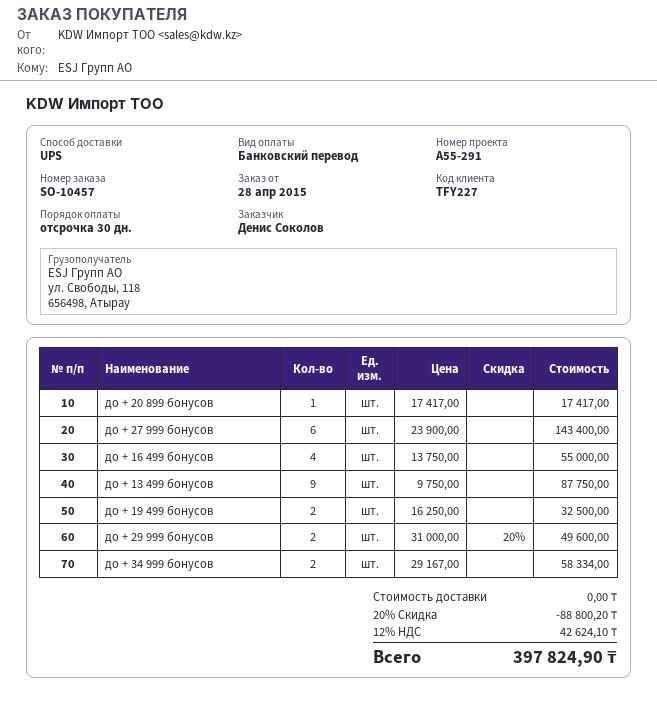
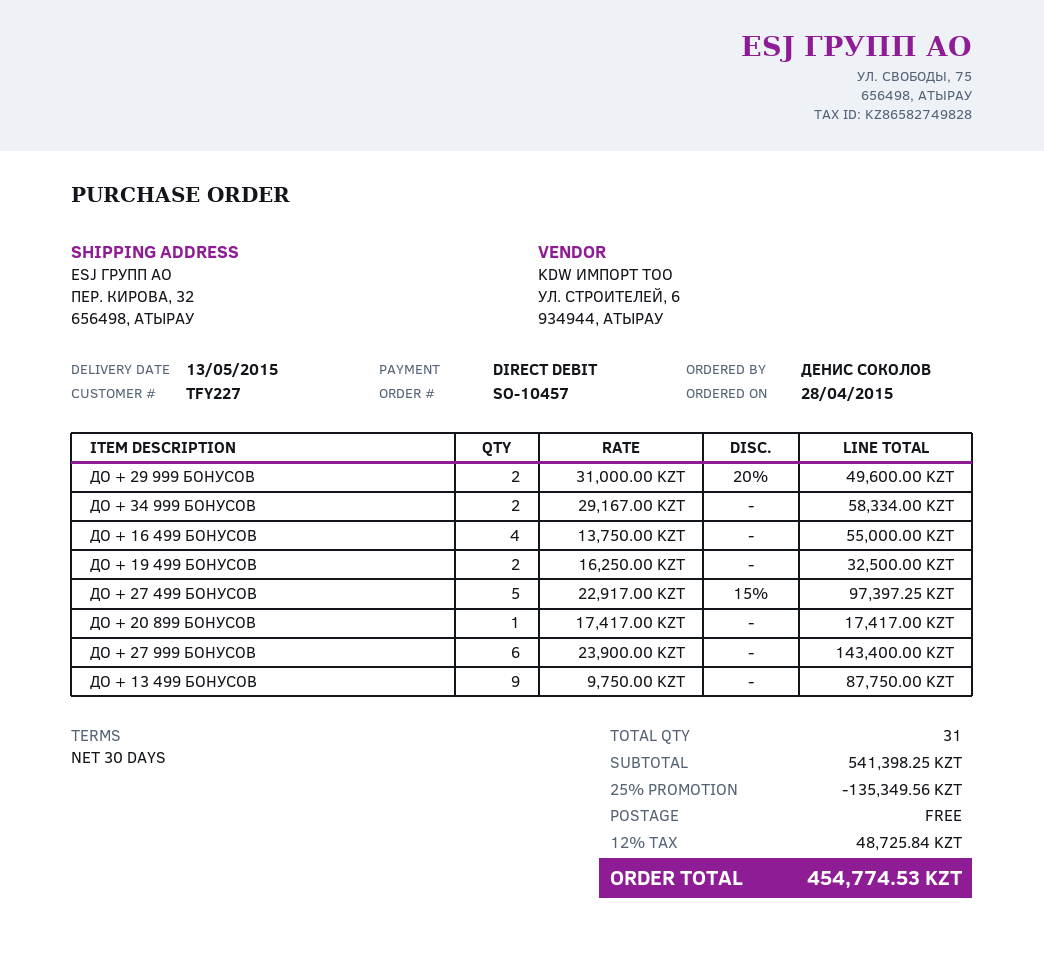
payment method: bank transfer -> direct debit
ship to: ул. Свободы, 118, 656498, Атырау -> ПЕР. КИРОВА, 32, 656498, АТЫРАУ
ДО + 27 499 БОНУСОВ: none -> 5 x 22917.00 - 15% = 97397.25
discount: 20% = 88800.20 -> 25% = 135349.56
tax: 12% = 42624.10 -> 12% = 48725.84
total: 397824.90 -> 454774.53

